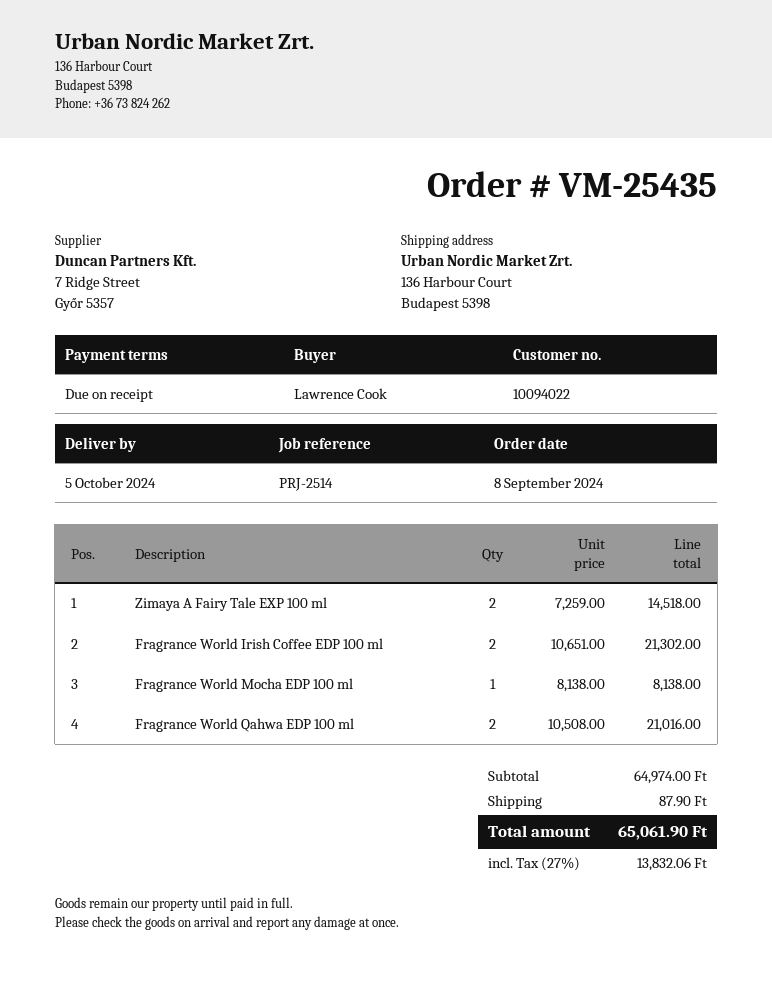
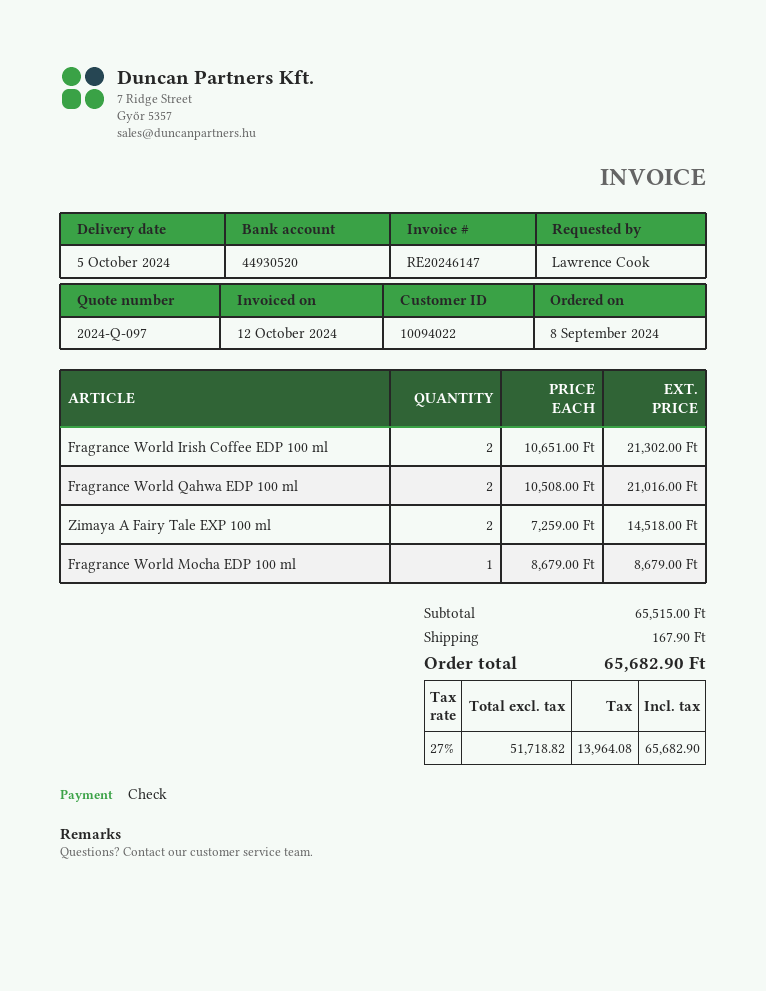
Fragrance World Mocha EDP 100 ml: 1 x 8138.00 = 8138.00 -> 1 x 8679.00 = 8679.00
subtotal: 64974.00 -> 65515.00
shipping: 87.90 -> 167.90
tax: 27% = 13832.06 -> 27% = 13964.08
total: 65061.90 -> 65682.90

